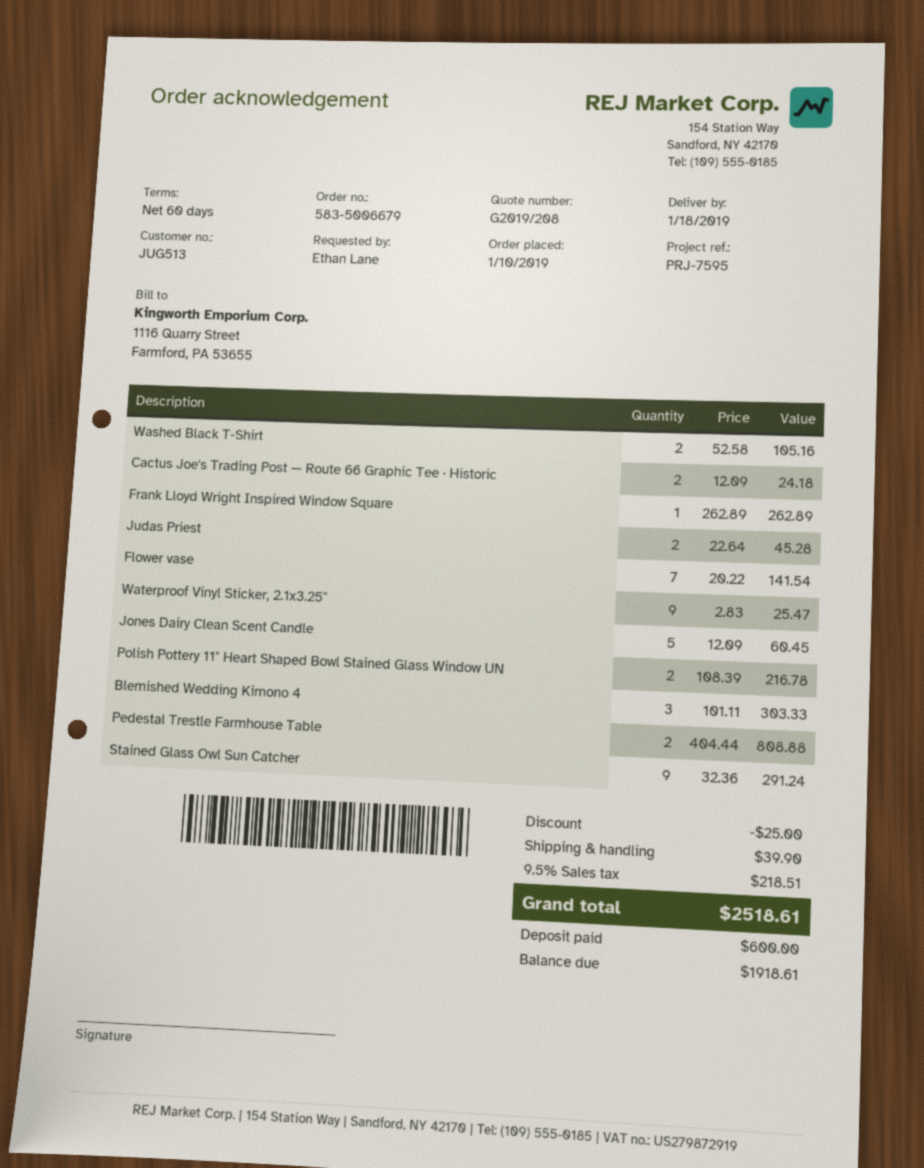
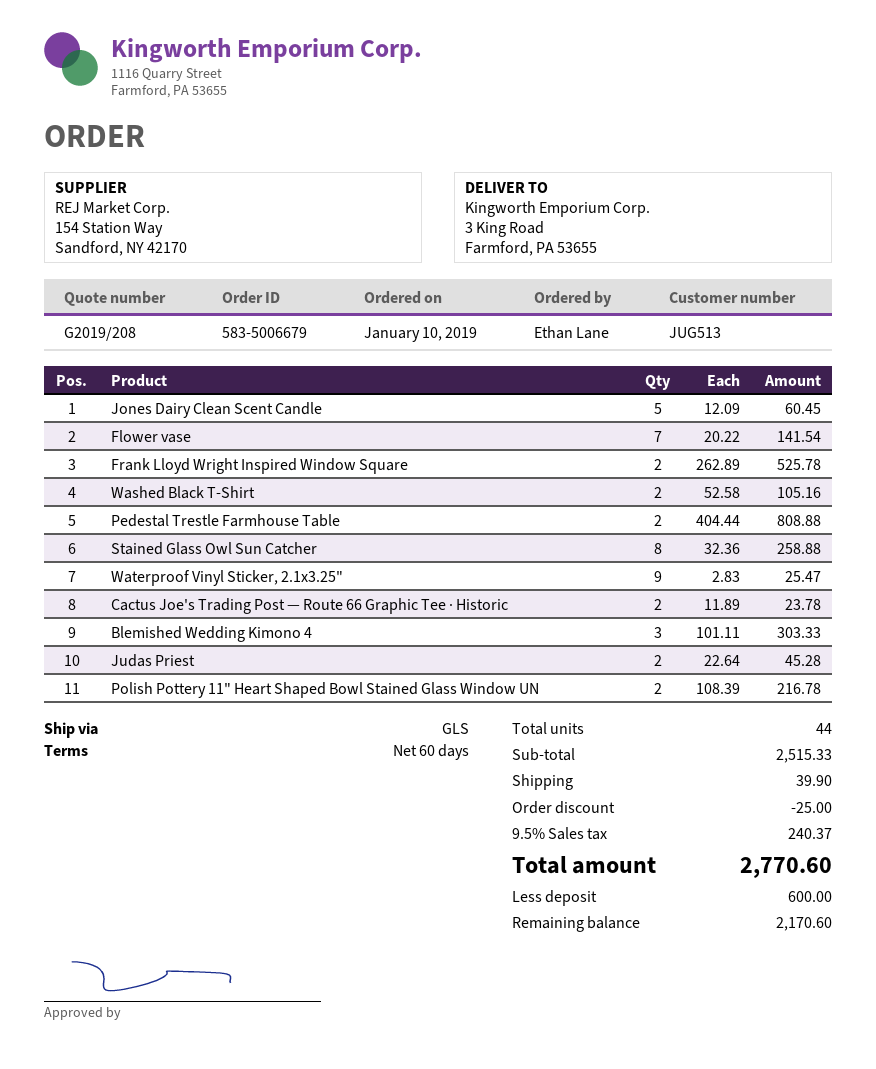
Cactus Joe's Trading Post — Route 66 Graphic Tee · Historic: 2 x 12.09 = 24.18 -> 2 x 11.89 = 23.78
Frank Lloyd Wright Inspired Window Square: 1 x 262.89 = 262.89 -> 2 x 262.89 = 525.78
Stained Glass Owl Sun Catcher: 9 x 32.36 = 291.24 -> 8 x 32.36 = 258.88
tax: 9.5% = 218.51 -> 9.5% = 240.37
total: 2518.61 -> 2770.60
balance: 1918.61 -> 2170.60

